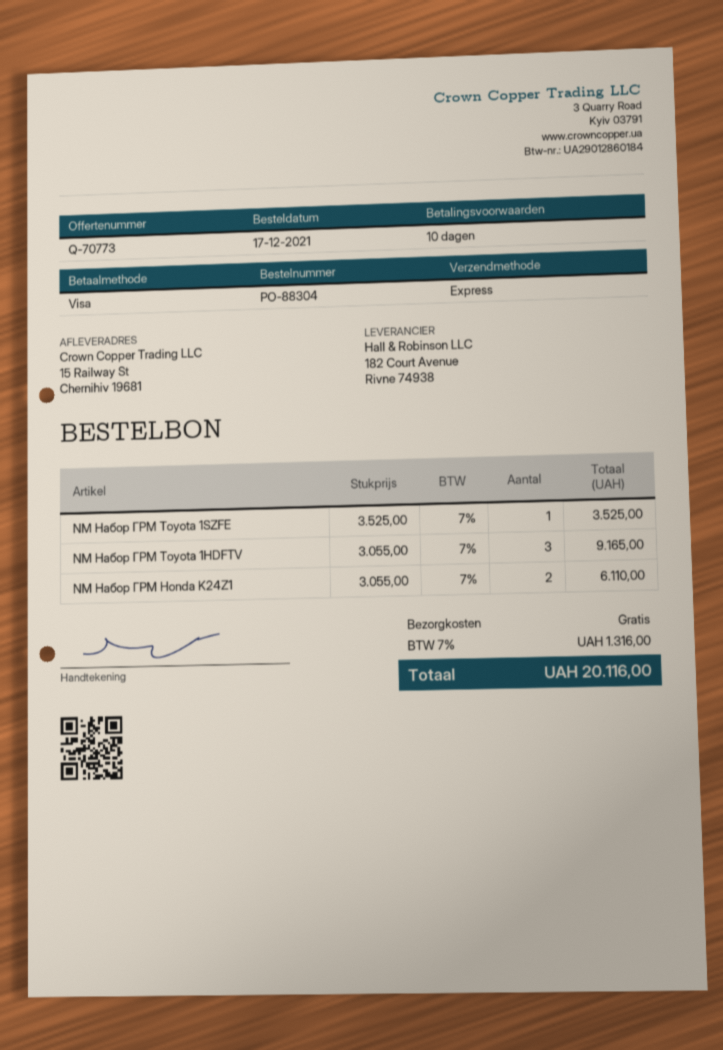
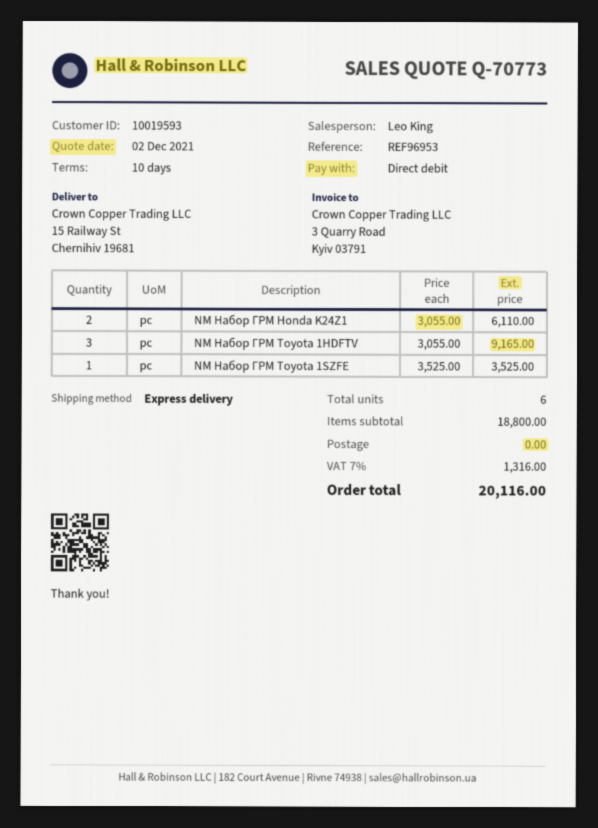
payment method: Visa -> direct debit

